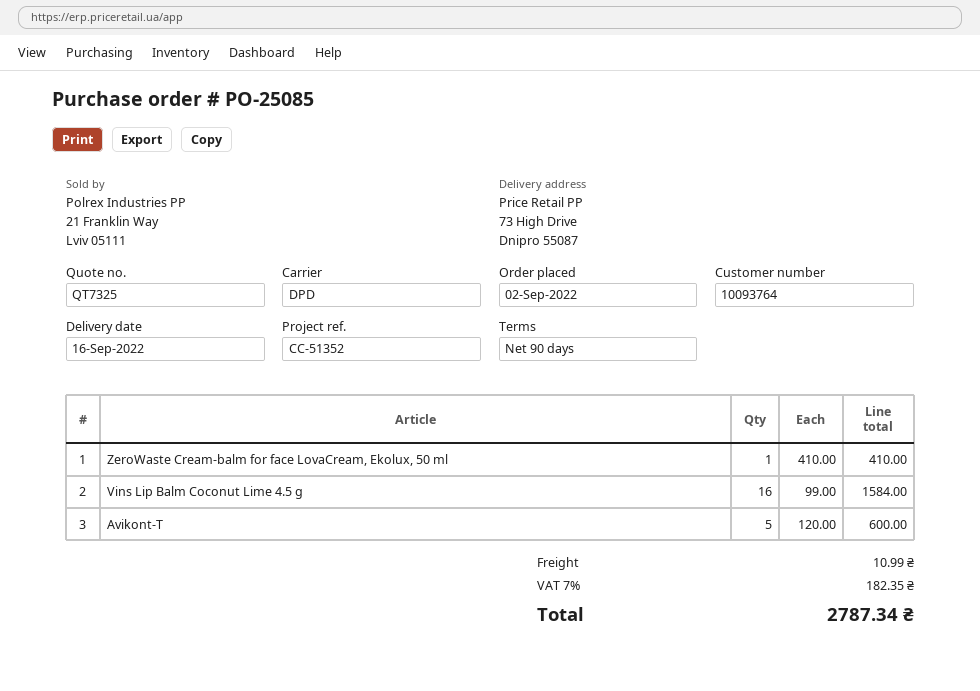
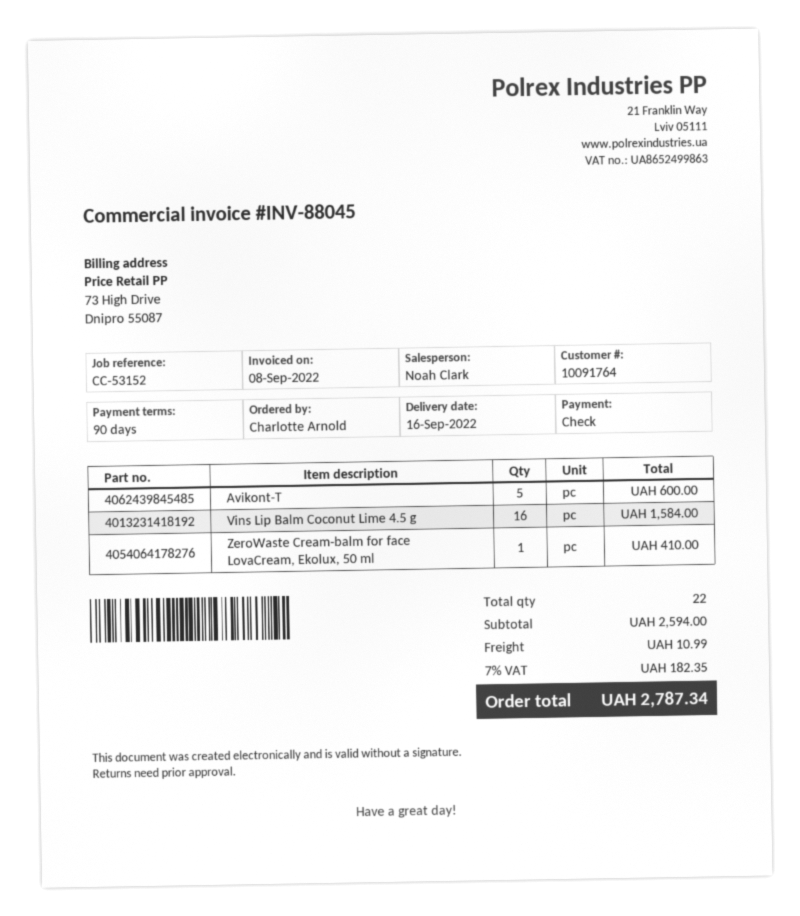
customer number: 10093764 -> 10091764
reference: CC-51352 -> CC-53152

